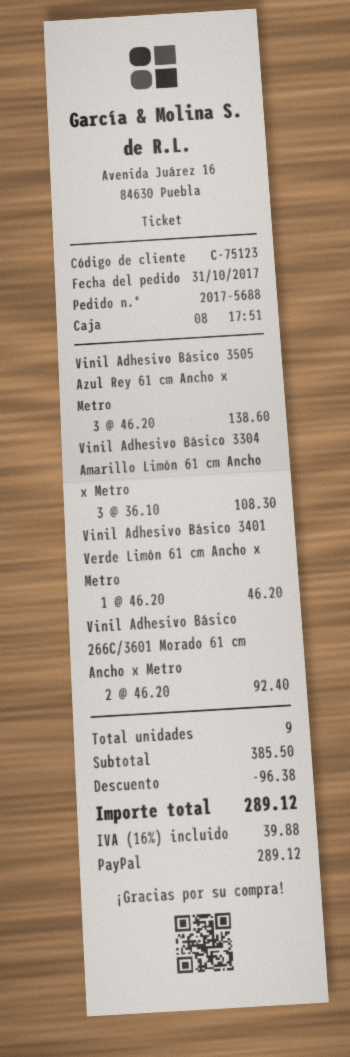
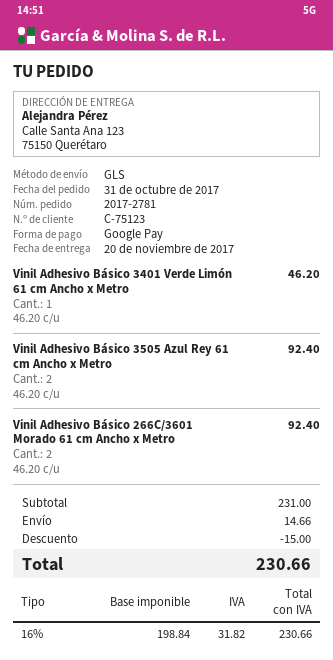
order number: 2017-5688 -> 2017-2781
payment method: PayPal -> Google Pay
Vinil Adhesivo Básico 3505 Azul Rey 61 cm Ancho x Metro: 3 x 46.20 = 138.60 -> 2 x 46.20 = 92.40
Vinil Adhesivo Básico 3304 Amarillo Limón 61 cm Ancho x Metro: 3 x 36.10 = 108.30 -> none
subtotal: 385.50 -> 231.00
discount: 96.38 -> 15.00
shipping: none -> 14.66
tax: 16% = 39.88 -> 16% = 31.82
total: 289.12 -> 230.66

